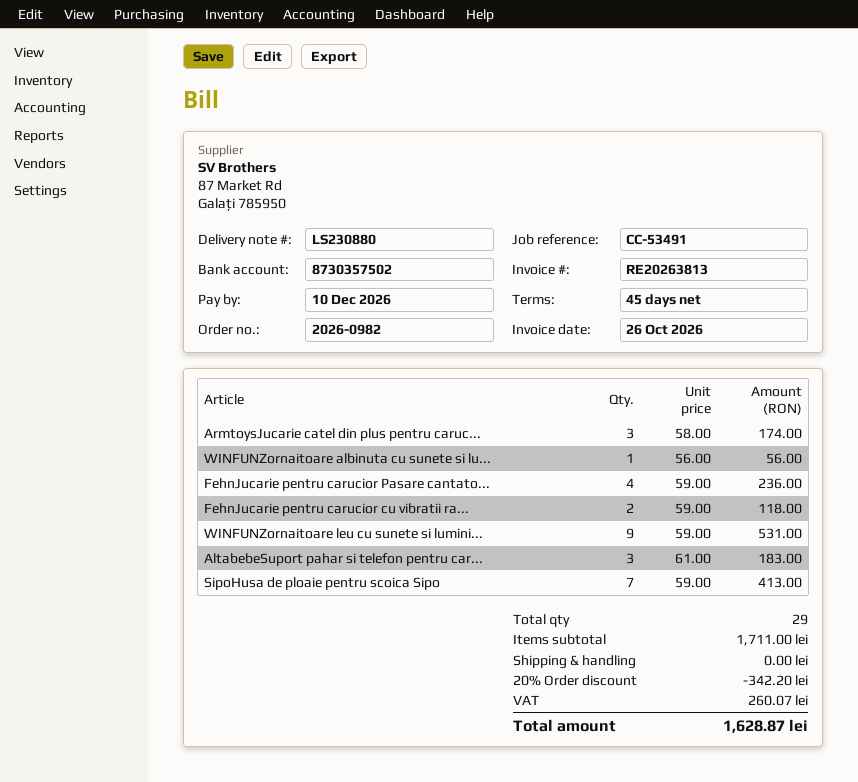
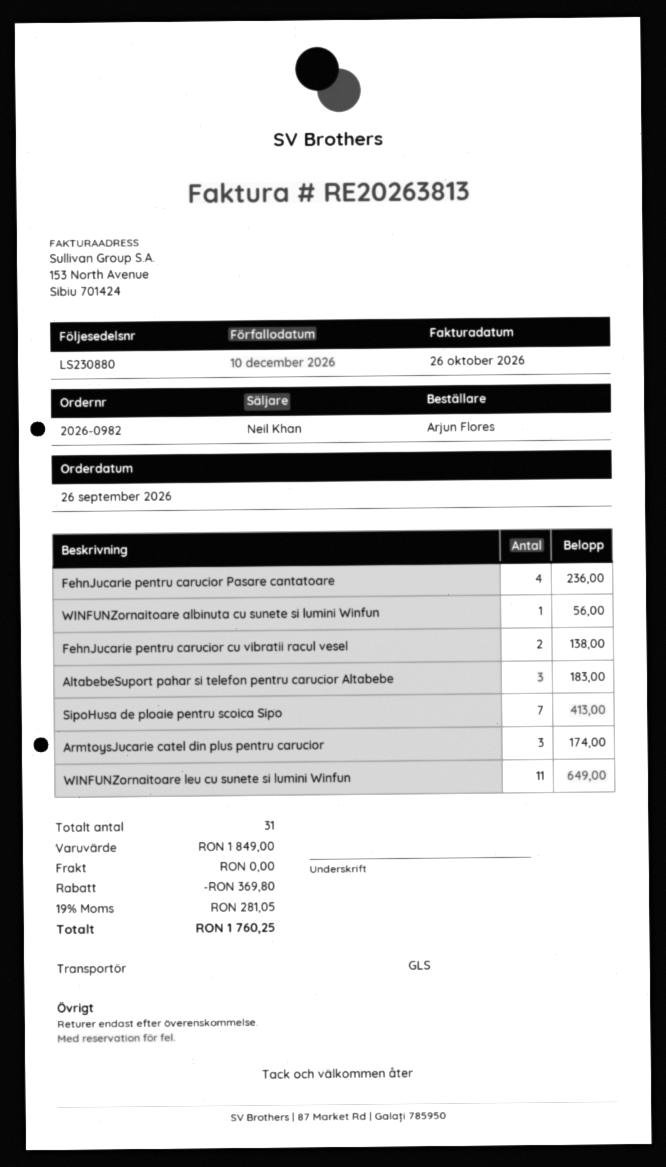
FehnJucarie pentru carucior cu vibratii ra...: 2 for 118.00 -> 2 for 138.00
WINFUNZornaitoare leu cu sunete si lumini...: 9 for 531.00 -> 11 for 649.00
total quantity: 29 -> 31
subtotal: 1711.00 -> 1849.00
discount: 342.20 -> 369.80
tax: 260.07 -> 281.05
total: 1628.87 -> 1760.25

